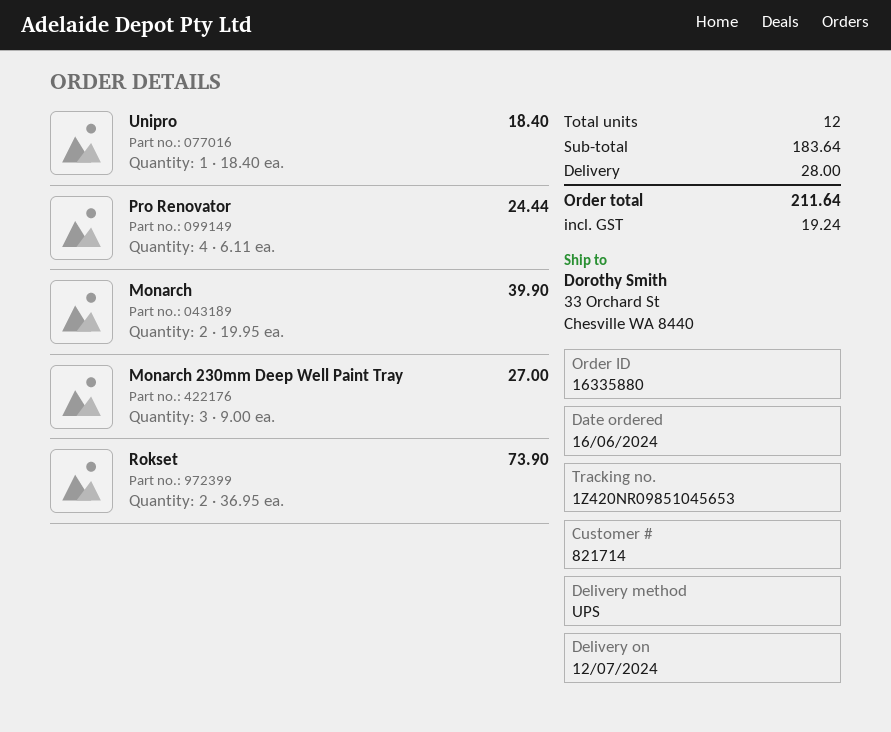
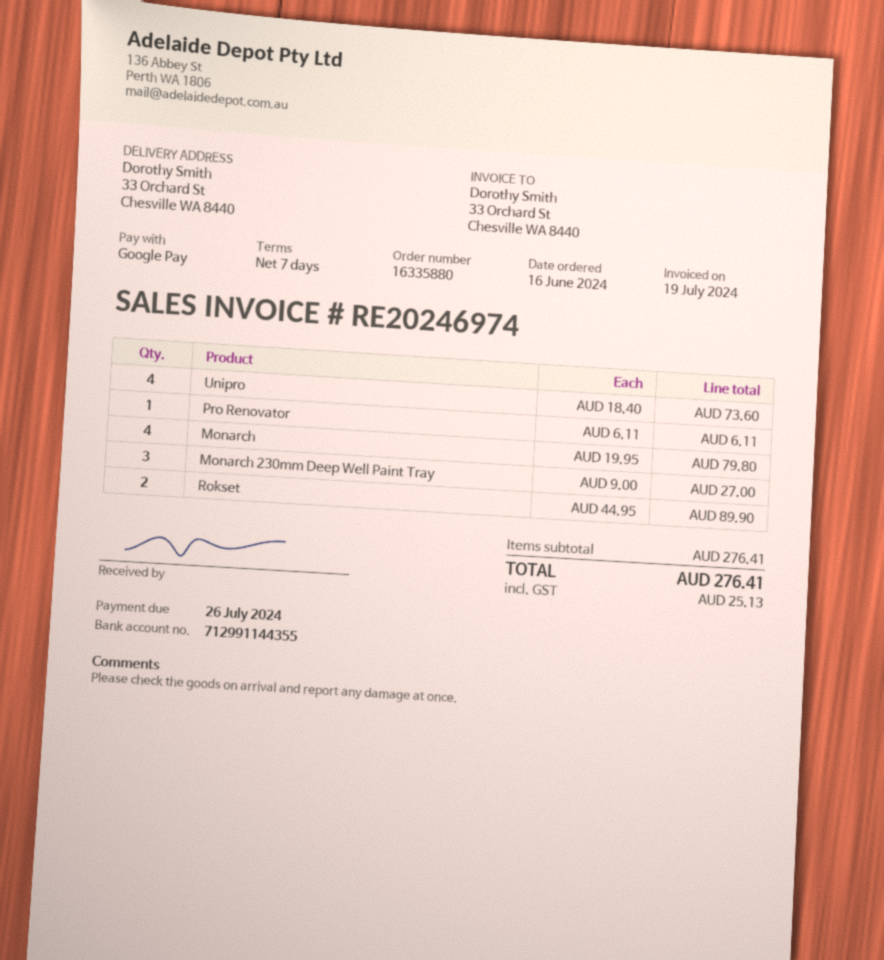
Unipro: 1 x 18.40 = 18.40 -> 4 x 18.40 = 73.60
Pro Renovator: 4 x 6.11 = 24.44 -> 1 x 6.11 = 6.11
Monarch: 2 x 19.95 = 39.90 -> 4 x 19.95 = 79.80
Rokset: 2 x 36.95 = 73.90 -> 2 x 44.95 = 89.90
subtotal: 183.64 -> 276.41
shipping: 28.00 -> none
tax: 19.24 -> 25.13
total: 211.64 -> 276.41

